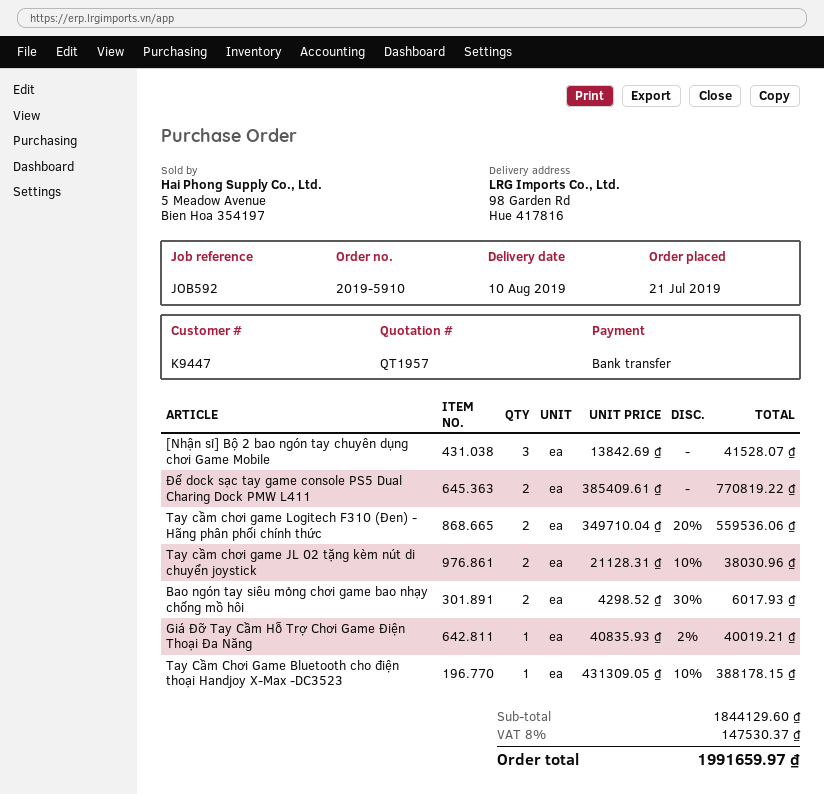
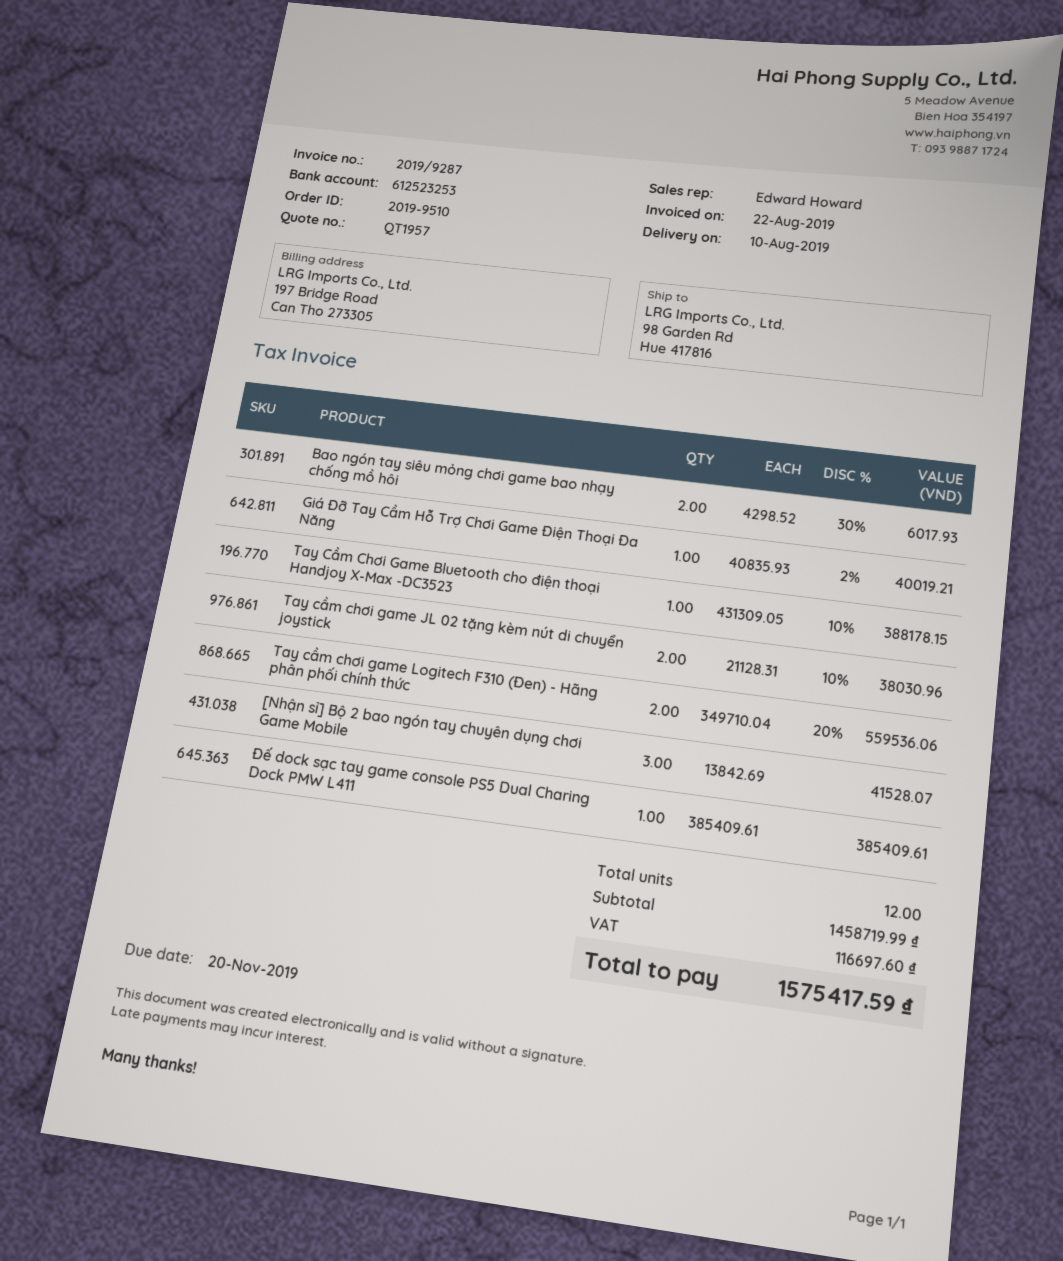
order number: 2019-5910 -> 2019-9510
Đế dock sạc tay game console PS5 Dual Charing Dock PMW L411: 2 x 385409.61 = 770819.22 -> 1 x 385409.61 = 385409.61
subtotal: 1844129.60 -> 1458719.99
tax: 147530.37 -> 116697.60
total: 1991659.97 -> 1575417.59

